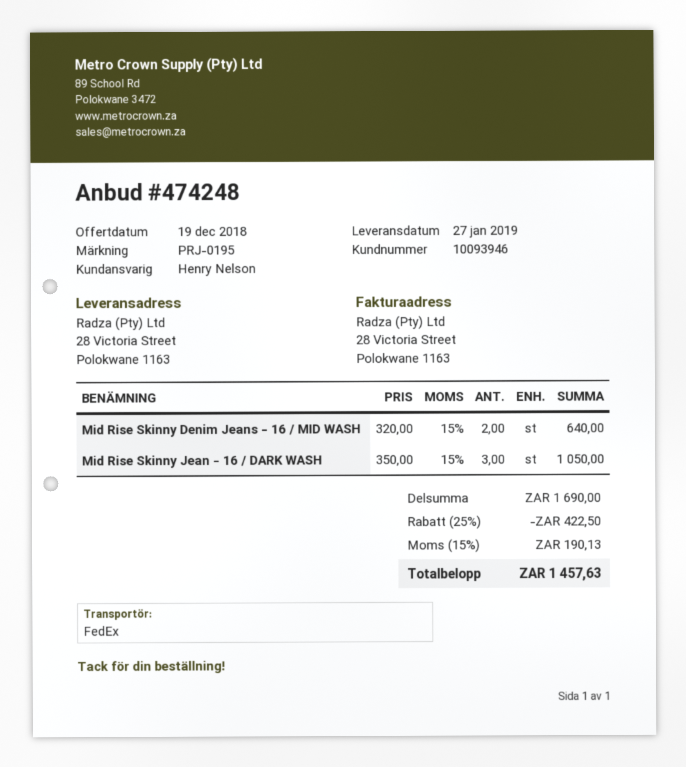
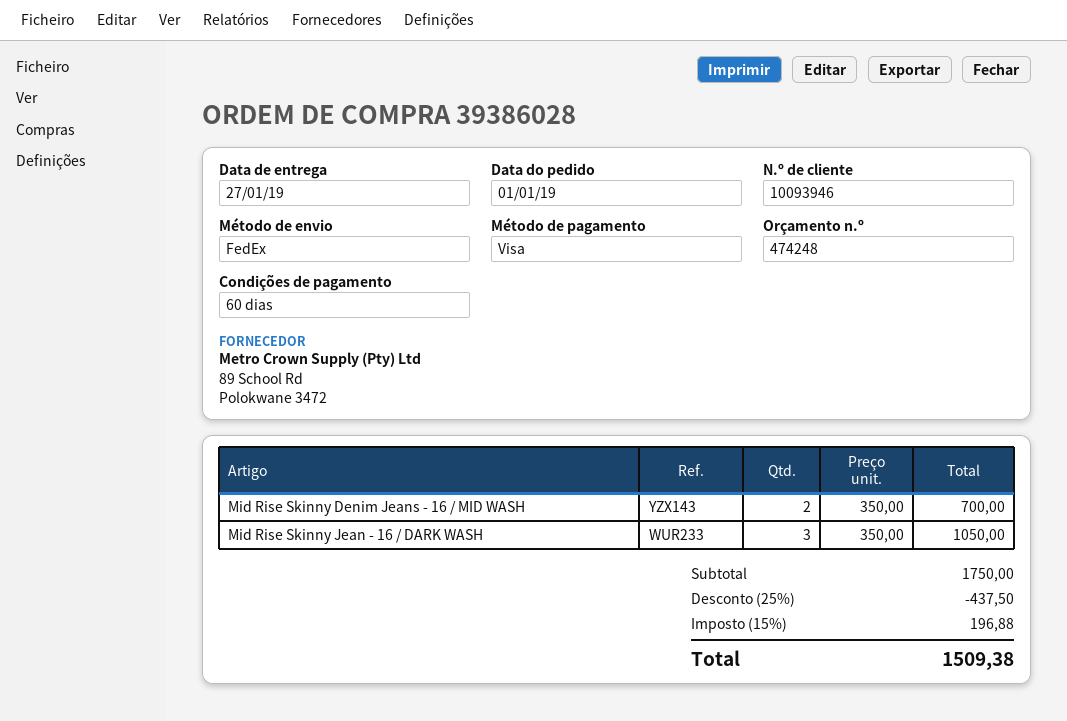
Mid Rise Skinny Denim Jeans - 16 / MID WASH: 2 x 320.00 = 640.00 -> 2 x 350.00 = 700.00
subtotal: 1690.00 -> 1750.00
discount: 25% = 422.50 -> 25% = 437.50
tax: 15% = 190.13 -> 15% = 196.88
total: 1457.63 -> 1509.38

